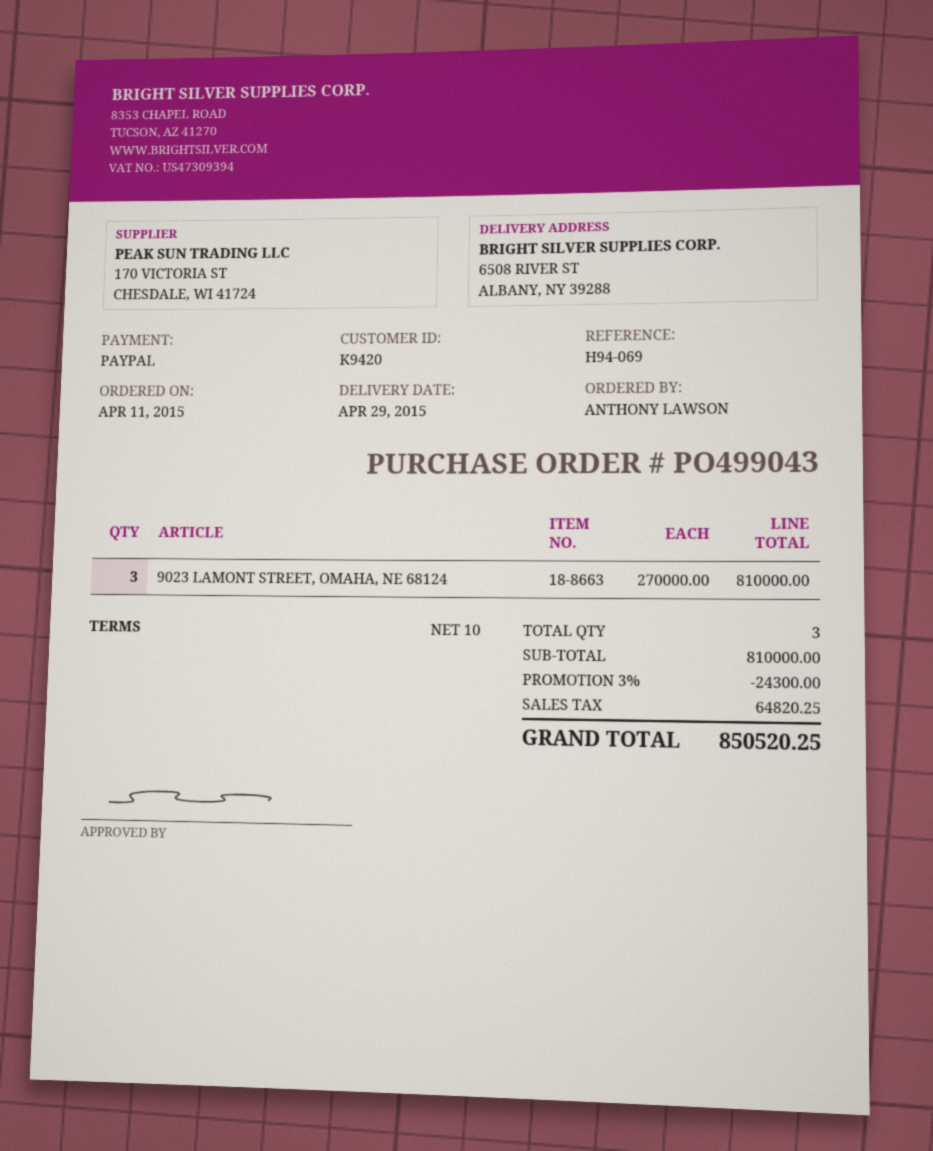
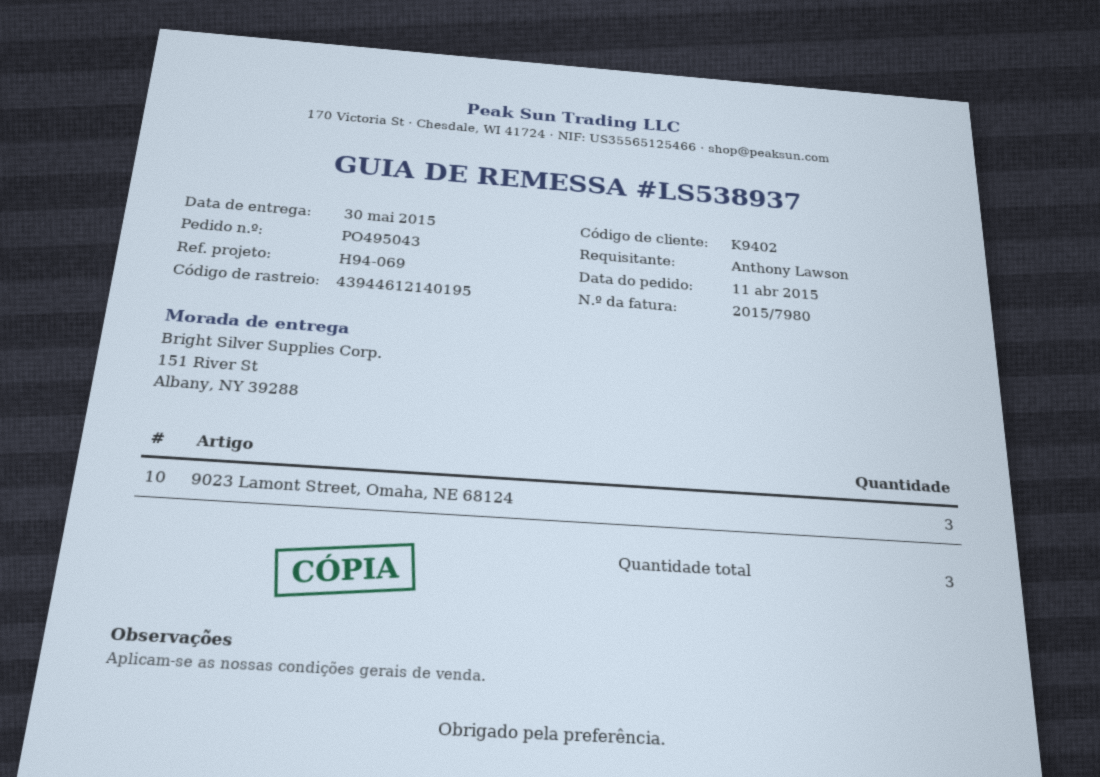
order number: PO499043 -> PO495043
delivery date: 2015-04-29 -> 2015-05-30
customer number: K9420 -> K9402
ship to: 6508 RIVER ST, ALBANY, NY 39288 -> 151 River St, Albany, NY 39288

